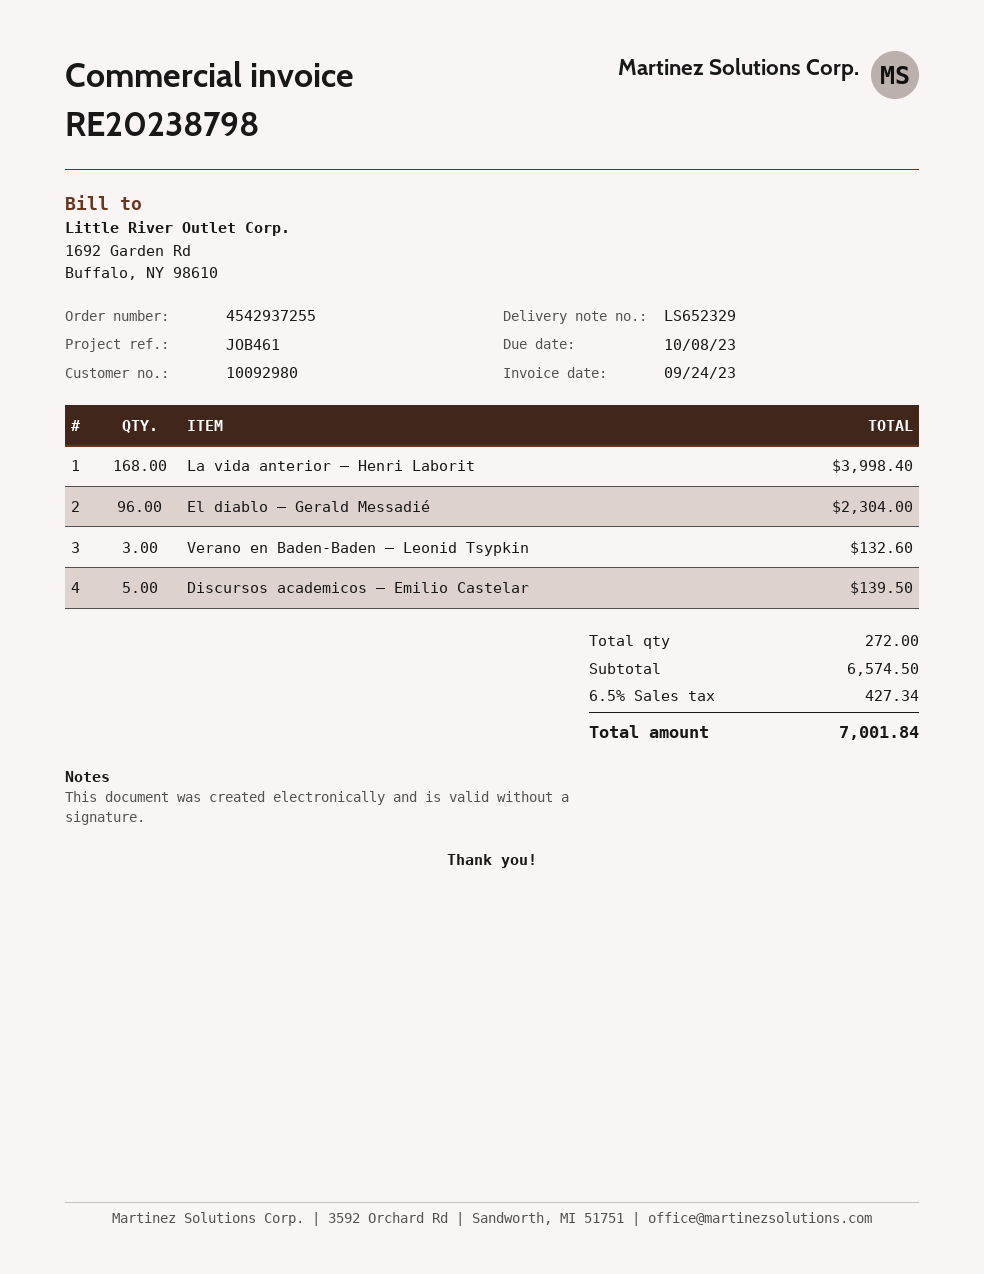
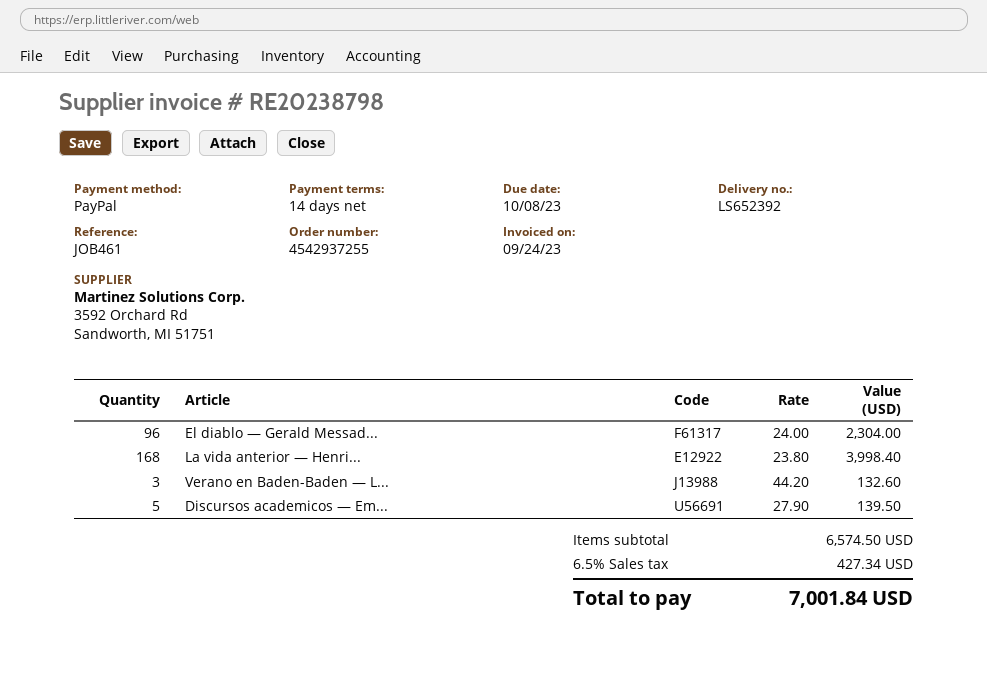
delivery note number: LS652329 -> LS652392

